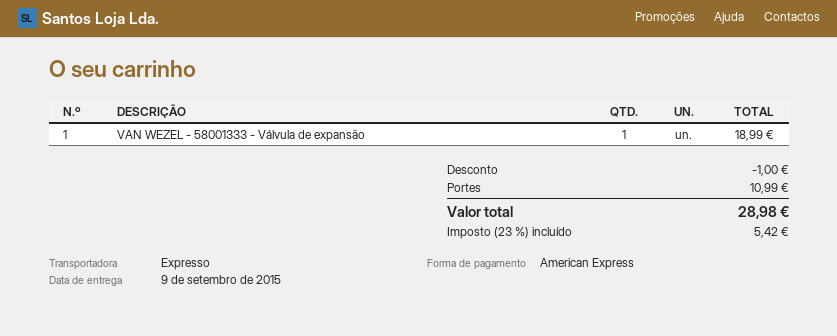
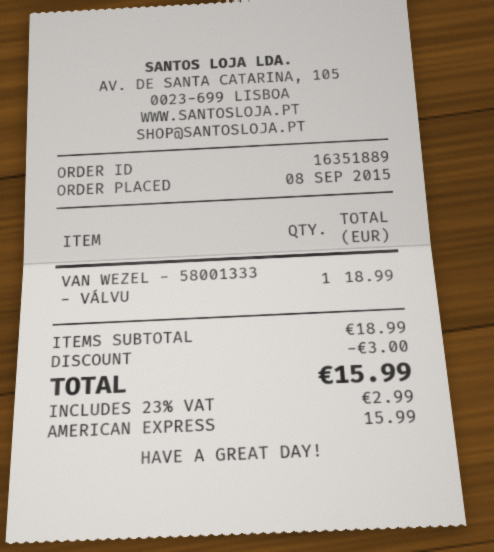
discount: 1.00 -> 3.00
shipping: 10.99 -> none
tax: 23% = 5.42 -> 23% = 2.99
total: 28.98 -> 15.99

